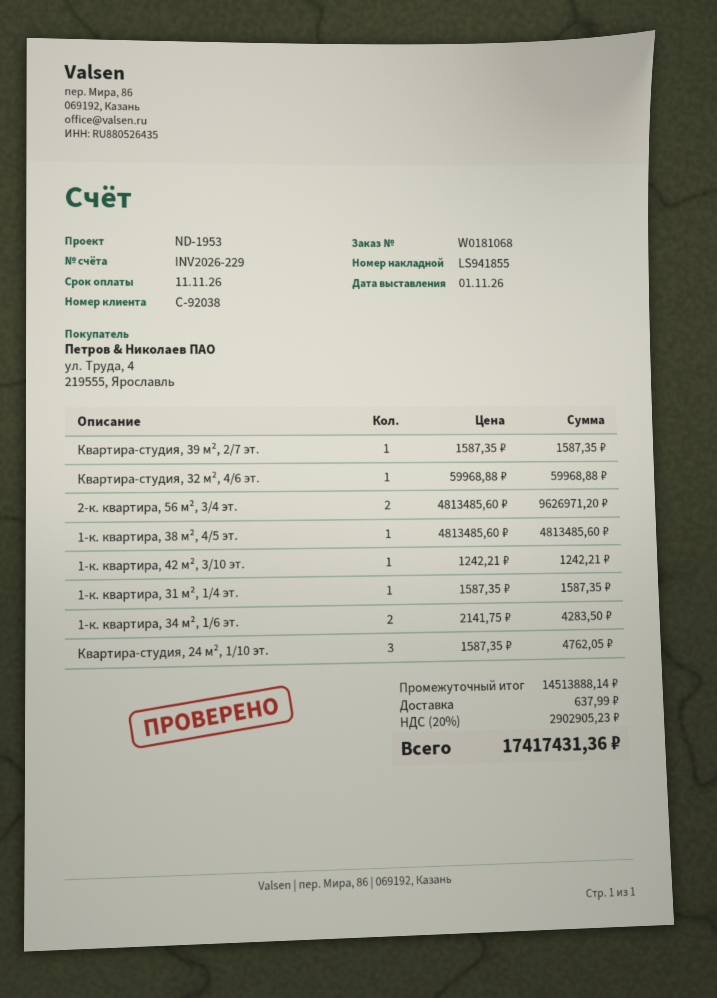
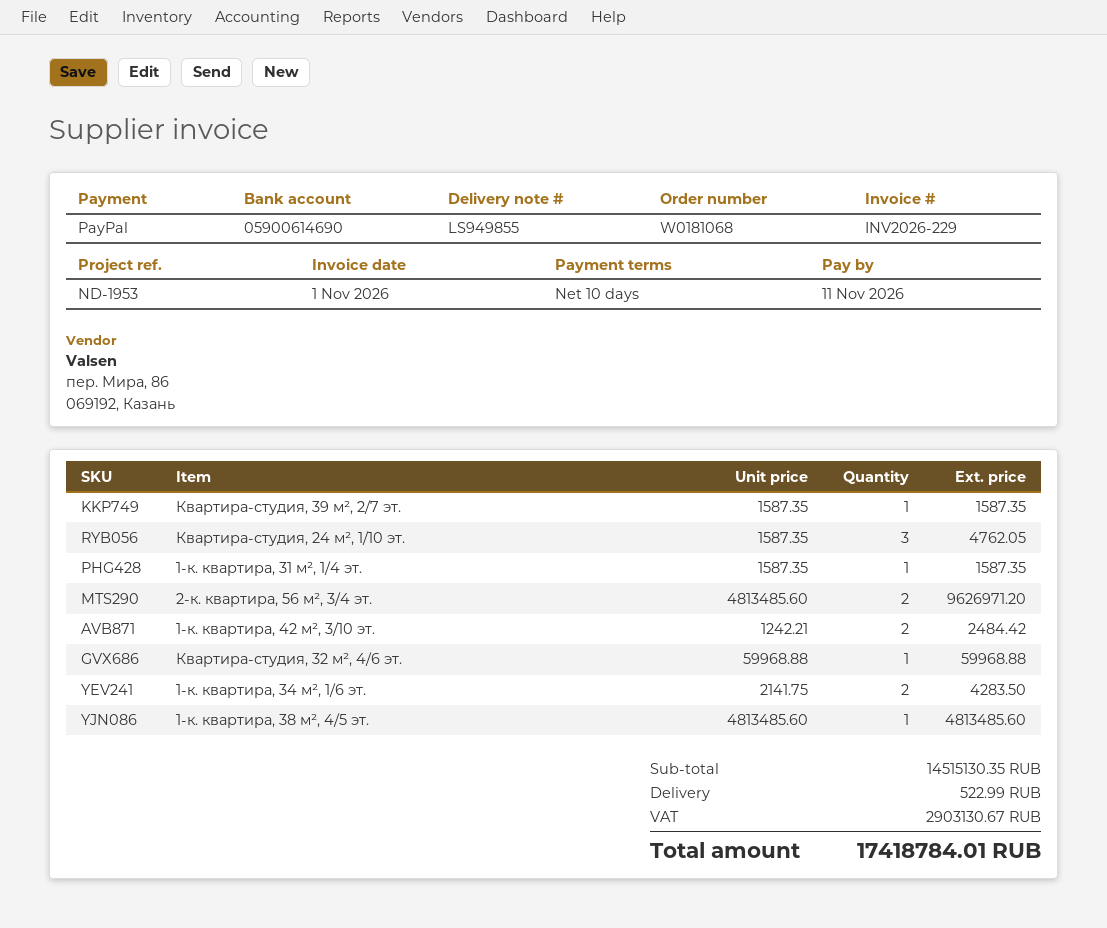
delivery note number: LS941855 -> LS949855
1-к. квартира, 42 м², 3/10 эт.: 1 x 1242.21 = 1242.21 -> 2 x 1242.21 = 2484.42
subtotal: 14513888.14 -> 14515130.35
shipping: 637.99 -> 522.99
tax: 2902905.23 -> 2903130.67
total: 17417431.36 -> 17418784.01

